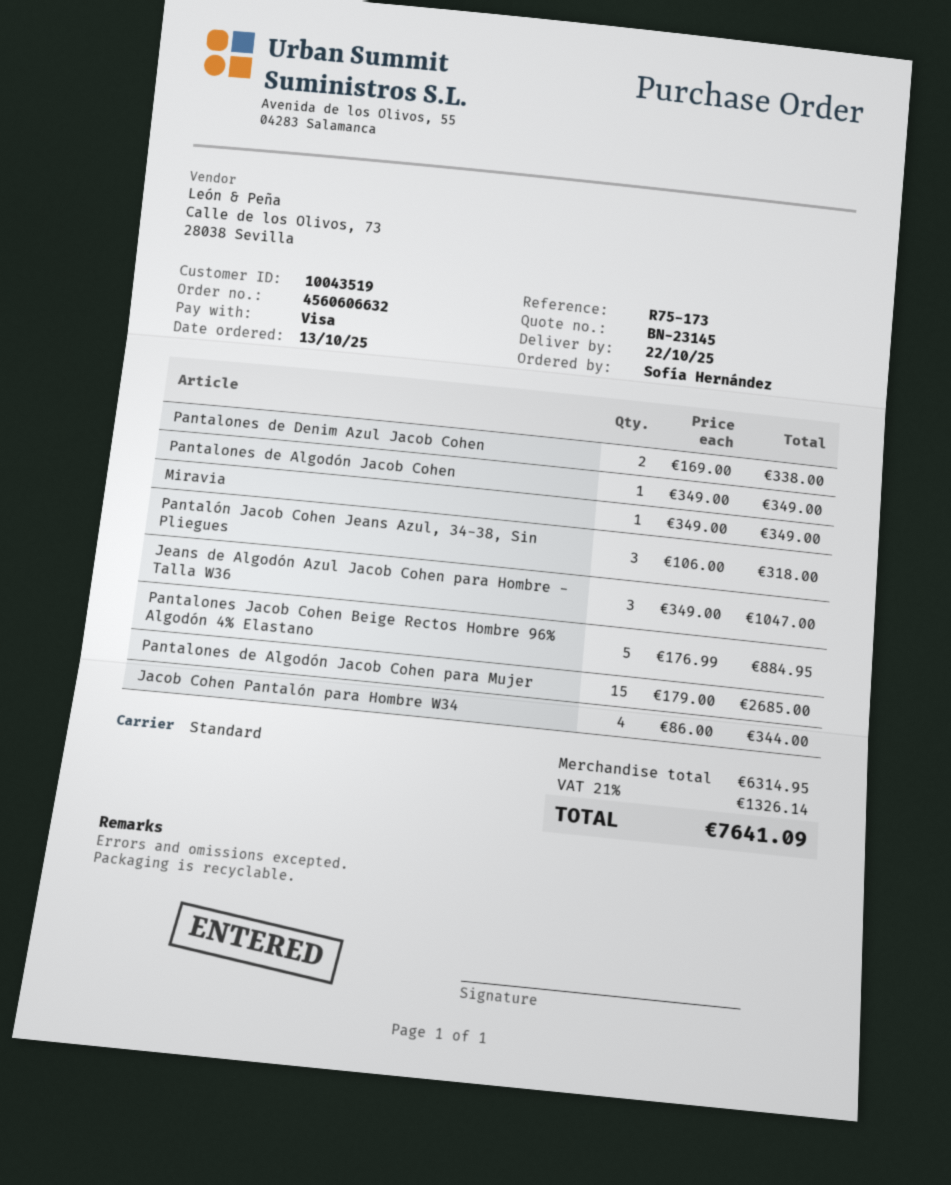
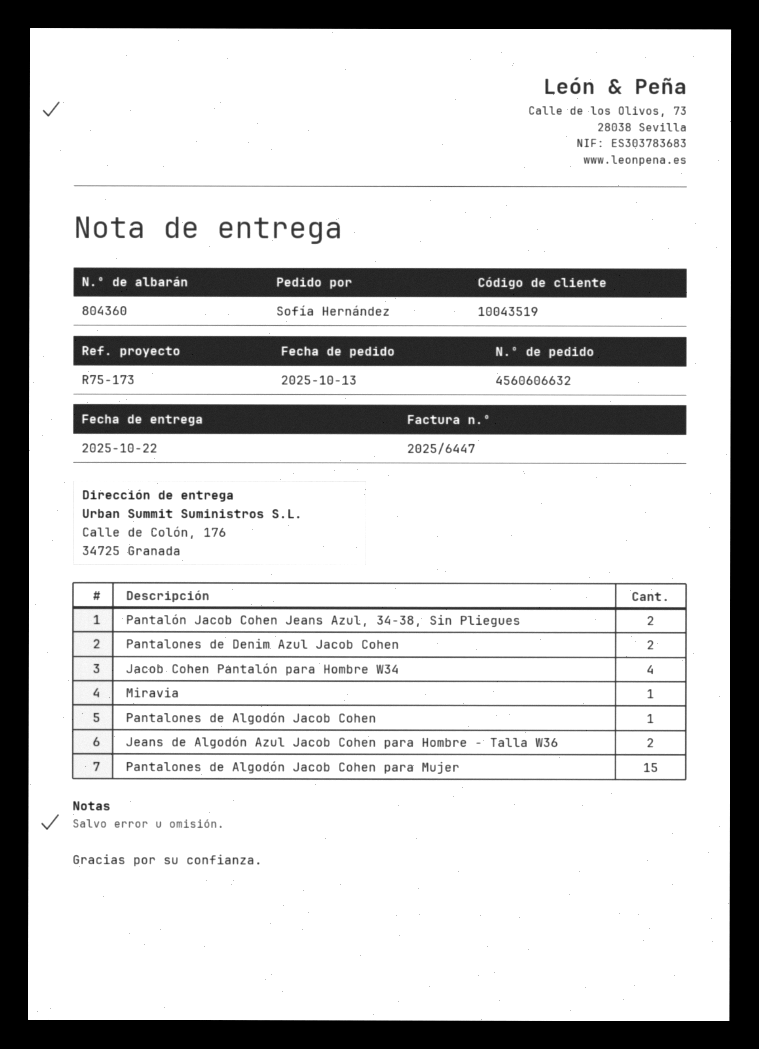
Pantalón Jacob Cohen Jeans Azul, 34-38, Sin Pliegues: 3 -> 2
Jeans de Algodón Azul Jacob Cohen para Hombre - Talla W36: 3 -> 2
Pantalones Jacob Cohen Beige Rectos Hombre 96% Algodón 4% Elastano: 5 -> none

